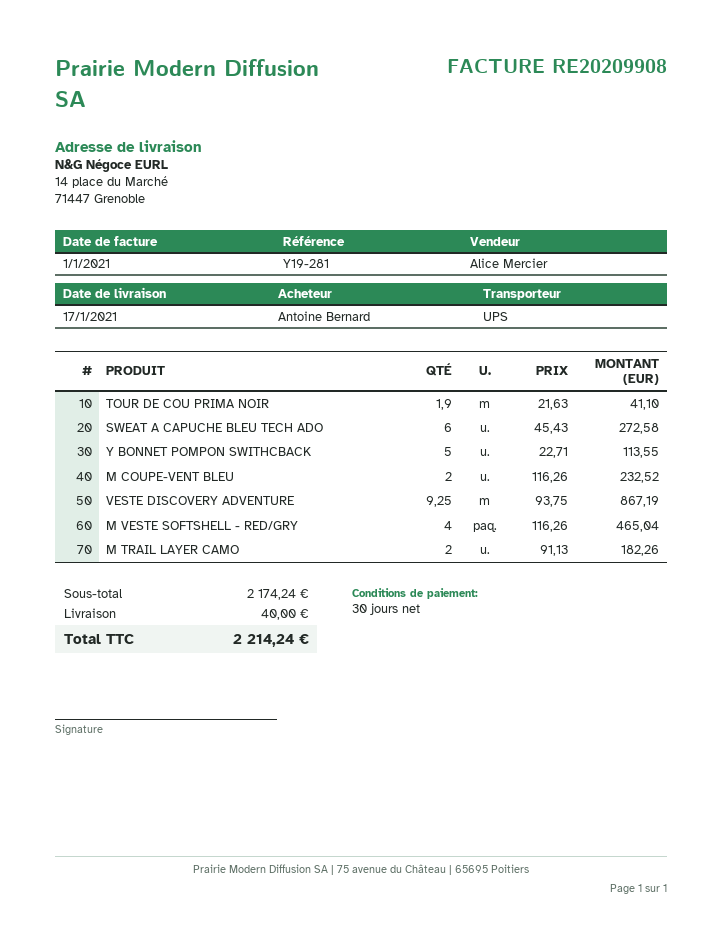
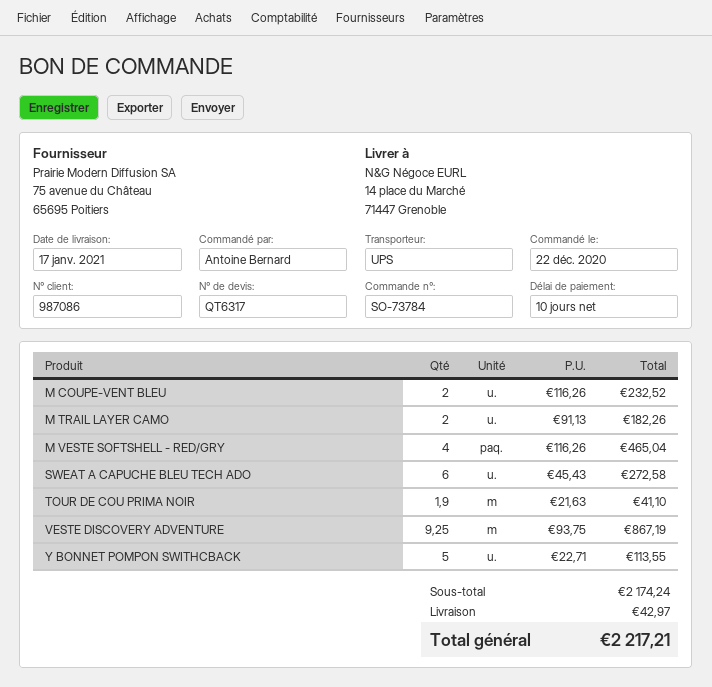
payment terms: 30 days -> 10 days
shipping: 40.00 -> 42.97
total: 2214.24 -> 2217.21

